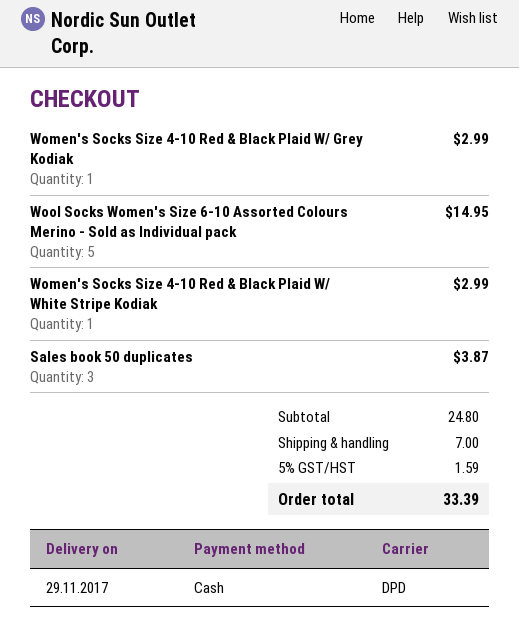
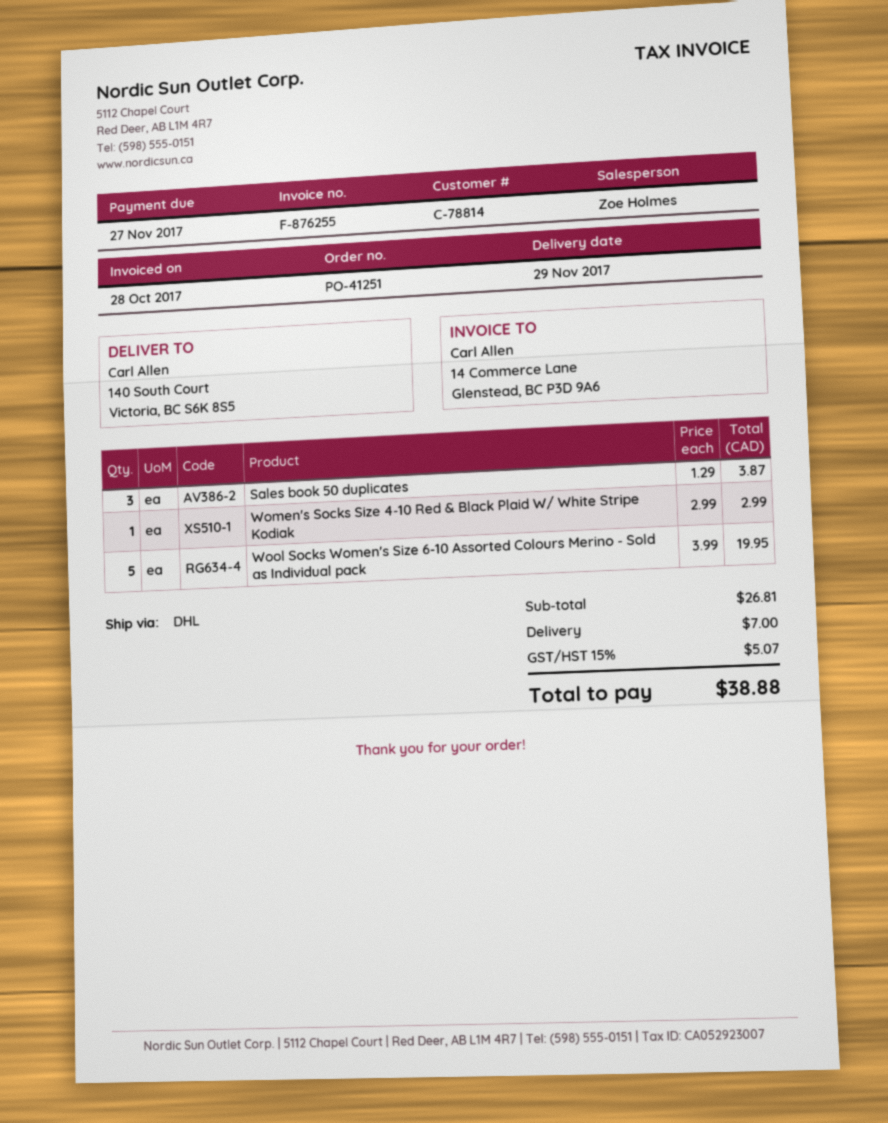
shipping method: DPD -> DHL
Women's Socks Size 4-10 Red & Black Plaid W/ Grey Kodiak: 1 for 2.99 -> none
Wool Socks Women's Size 6-10 Assorted Colours Merino - Sold as Individual pack: 5 for 14.95 -> 5 for 19.95
subtotal: 24.80 -> 26.81
tax: 5% = 1.59 -> 15% = 5.07
total: 33.39 -> 38.88

